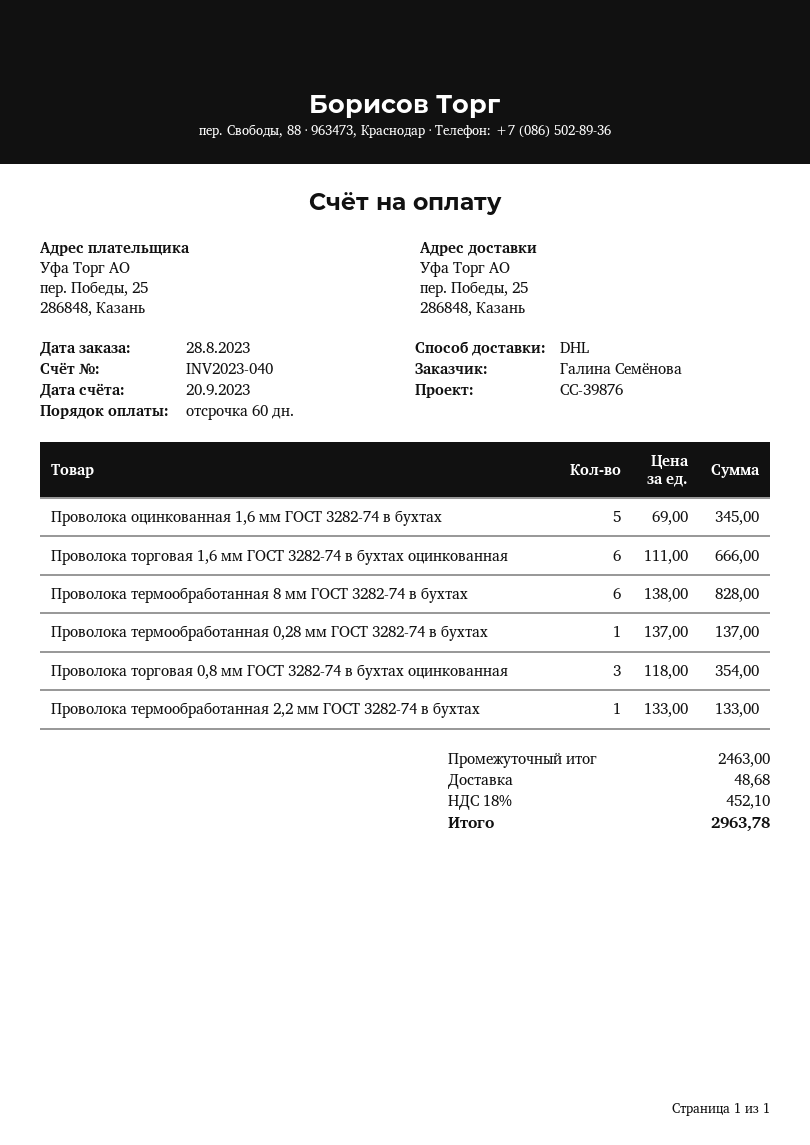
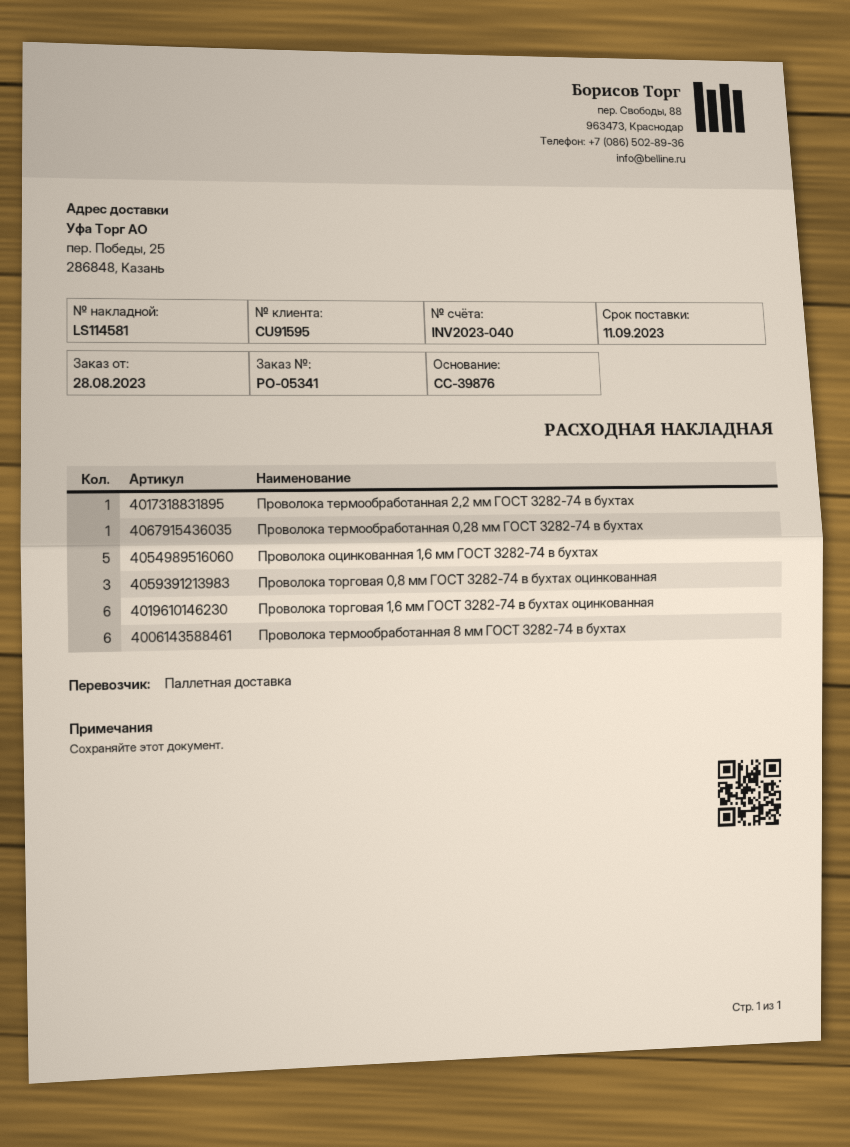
shipping method: DHL -> pallet freight

